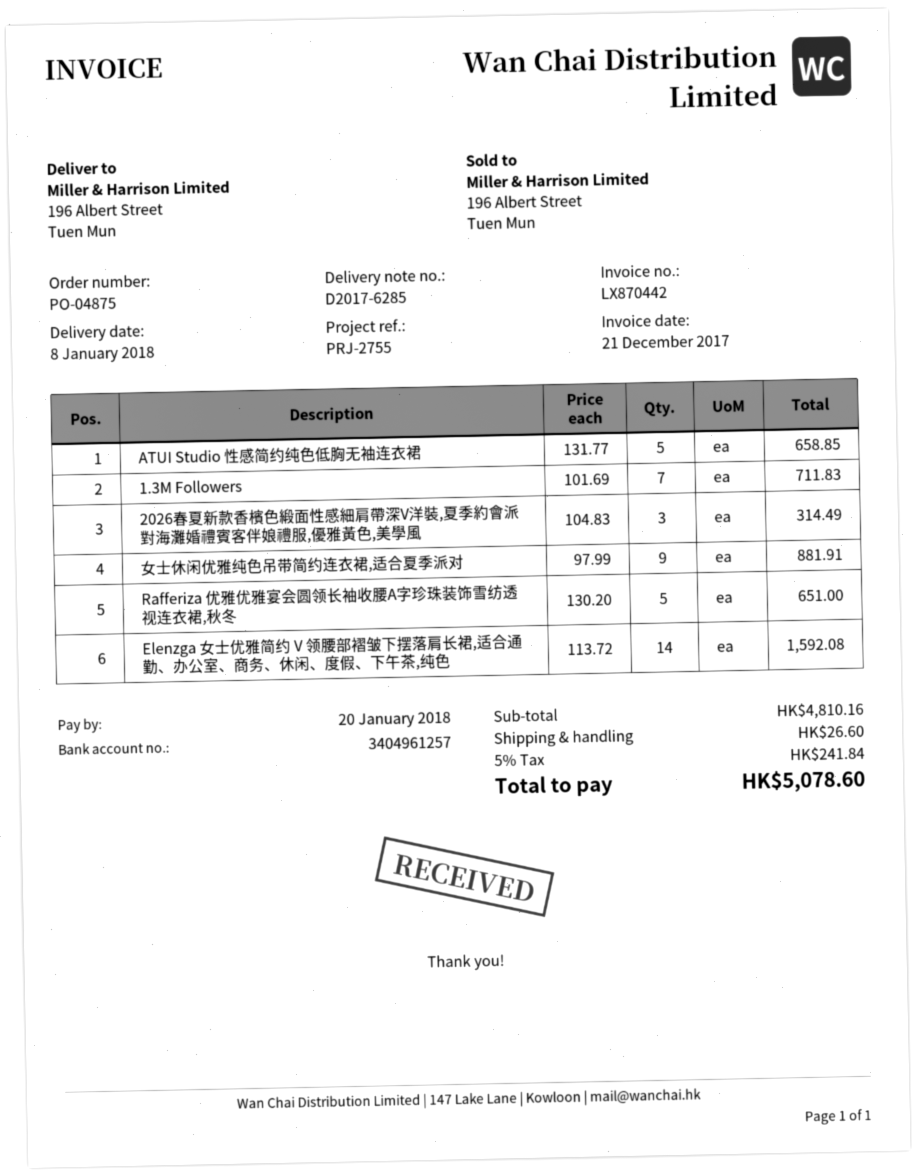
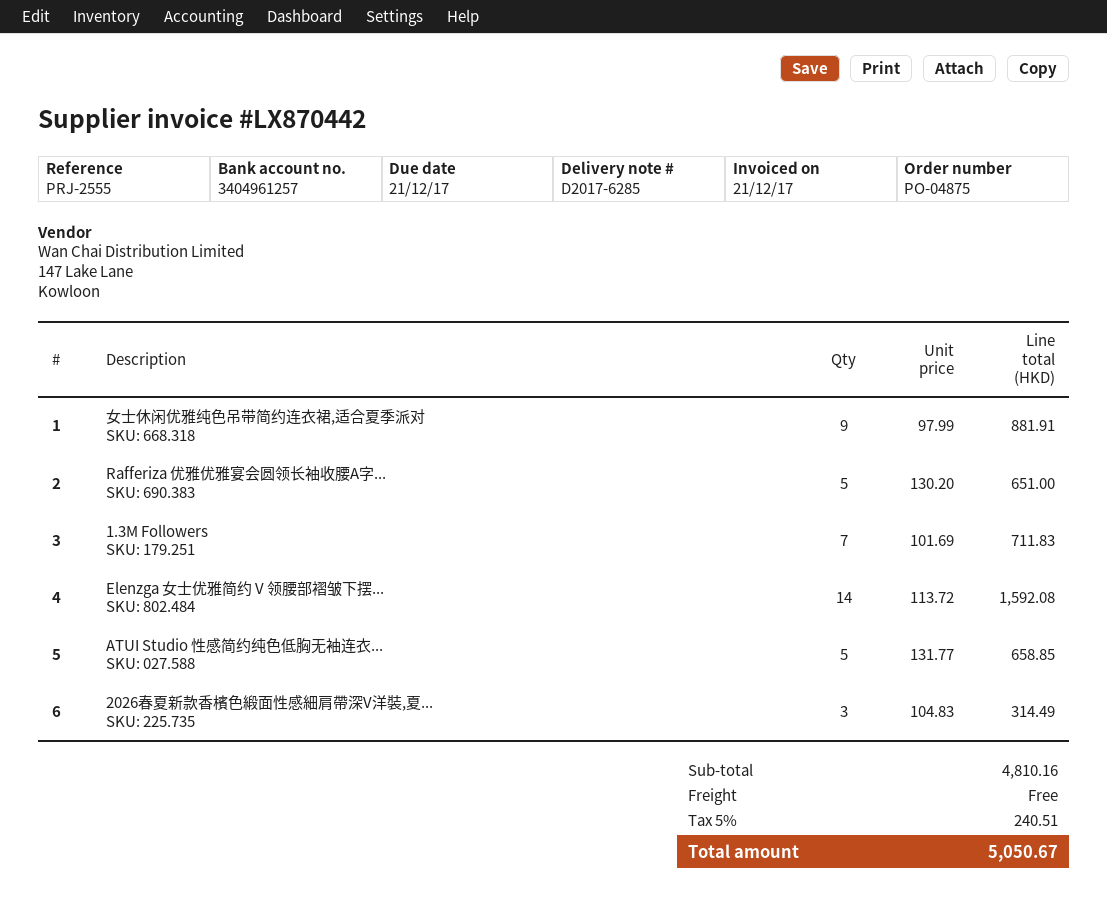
due date: 2018-01-20 -> 2017-12-21
reference: PRJ-2755 -> PRJ-2555
shipping: 26.60 -> 0.00
tax: 5% = 241.84 -> 5% = 240.51
total: 5078.60 -> 5050.67

